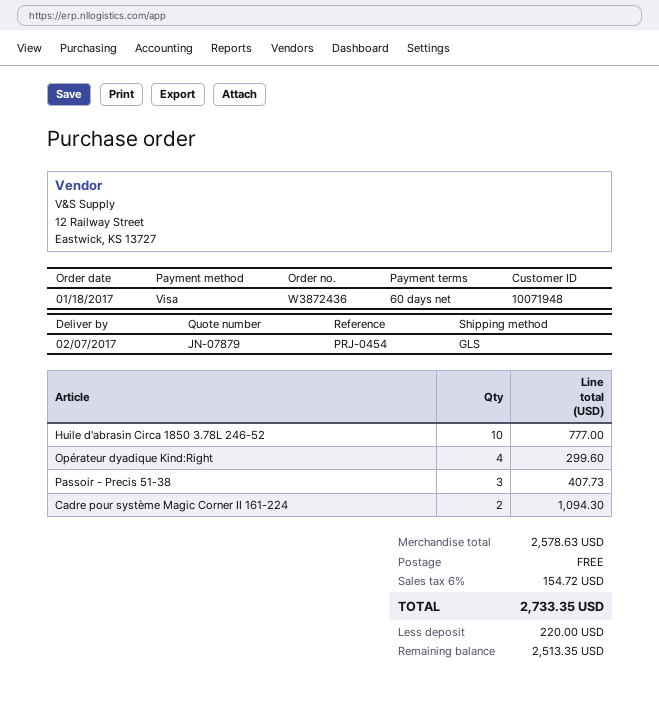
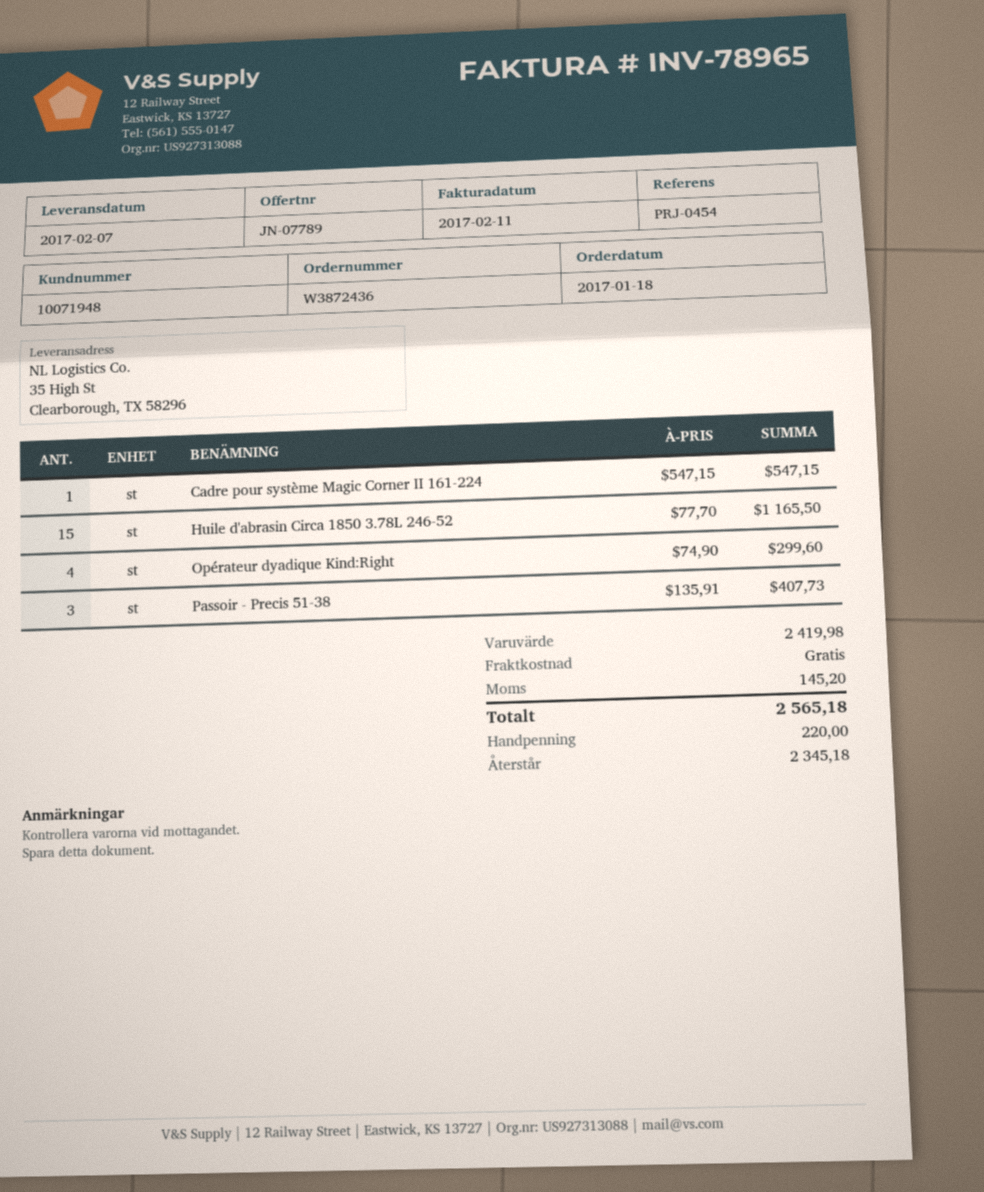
quote number: JN-07879 -> JN-07789
Huile d'abrasin Circa 1850 3.78L 246-52: 10 for 777.00 -> 15 for 1165.50
Cadre pour système Magic Corner II 161-224: 2 for 1094.30 -> 1 for 547.15
subtotal: 2578.63 -> 2419.98
tax: 154.72 -> 145.20
total: 2733.35 -> 2565.18
balance: 2513.35 -> 2345.18

